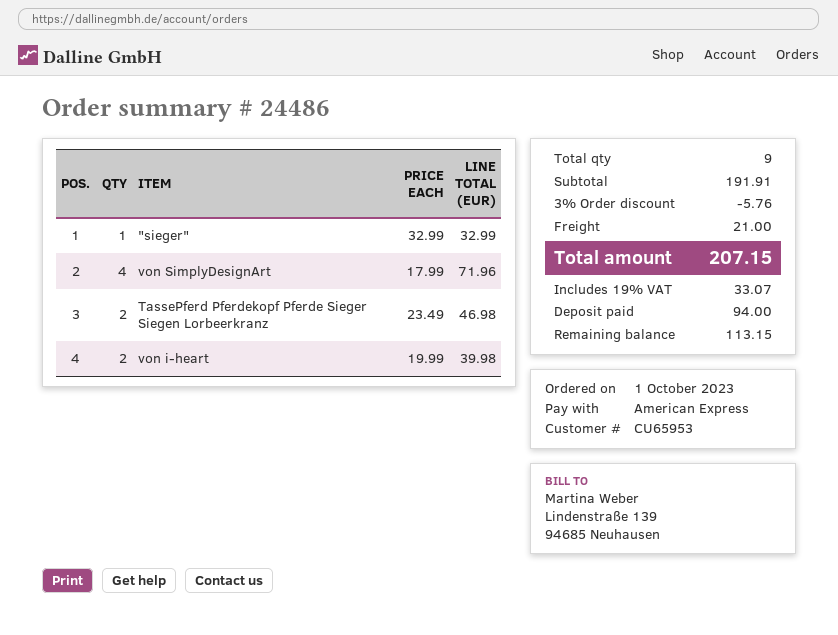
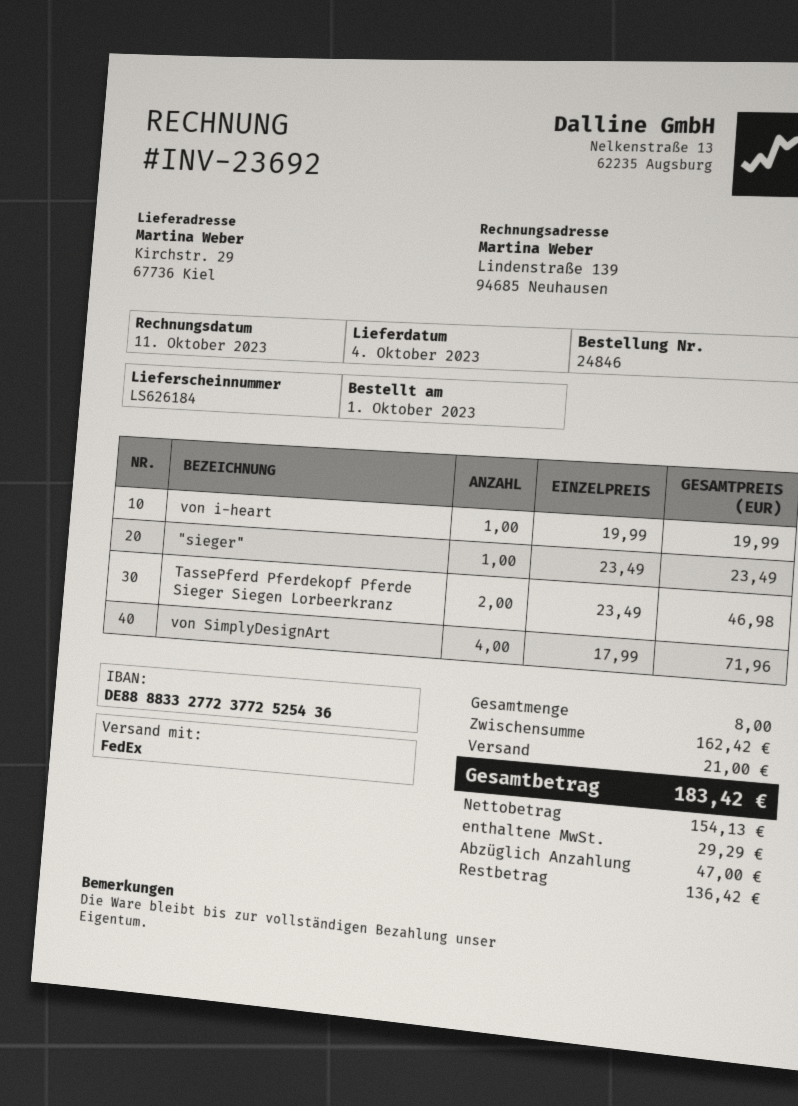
order number: 24486 -> 24846
"sieger": 1 x 32.99 = 32.99 -> 1 x 23.49 = 23.49
von i-heart: 2 x 19.99 = 39.98 -> 1 x 19.99 = 19.99
total quantity: 9 -> 8
subtotal: 191.91 -> 162.42
discount: 3% = 5.76 -> none
tax: 33.07 -> 29.29
total: 207.15 -> 183.42
deposit: 94.00 -> 47.00
balance: 113.15 -> 136.42

